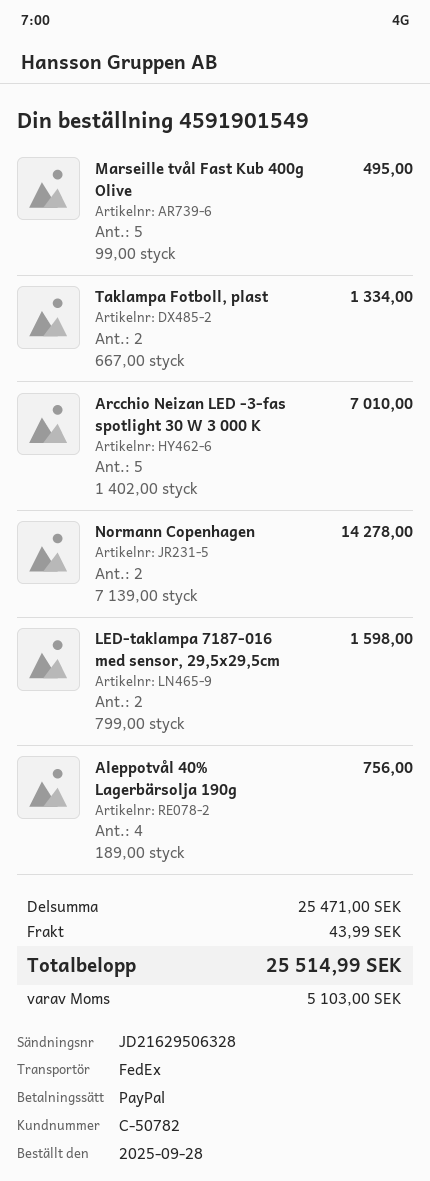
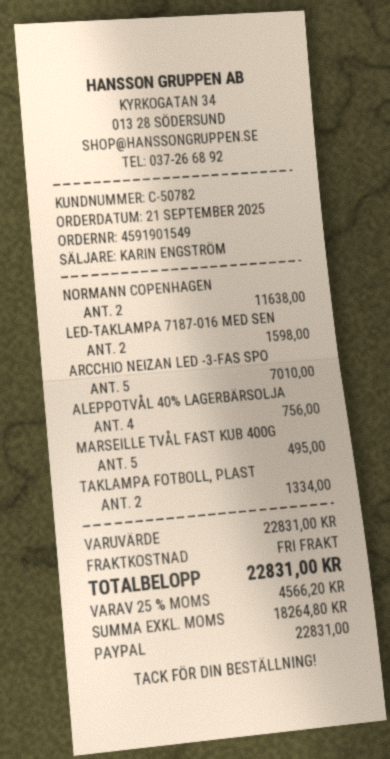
order date: 2025-09-28 -> 2025-09-21
Normann Copenhagen: 2 for 14278.00 -> 2 for 11638.00
subtotal: 25471.00 -> 22831.00
shipping: 43.99 -> 0.00
tax: 5103.00 -> 4566.20
total: 25514.99 -> 22831.00

